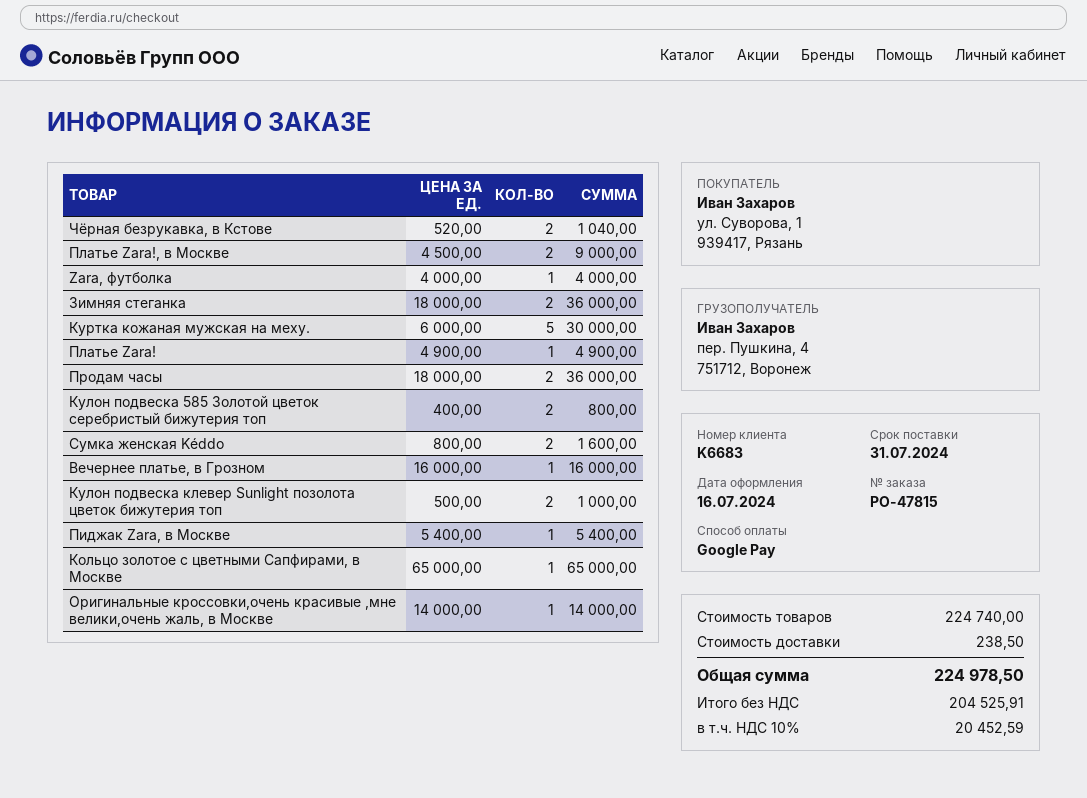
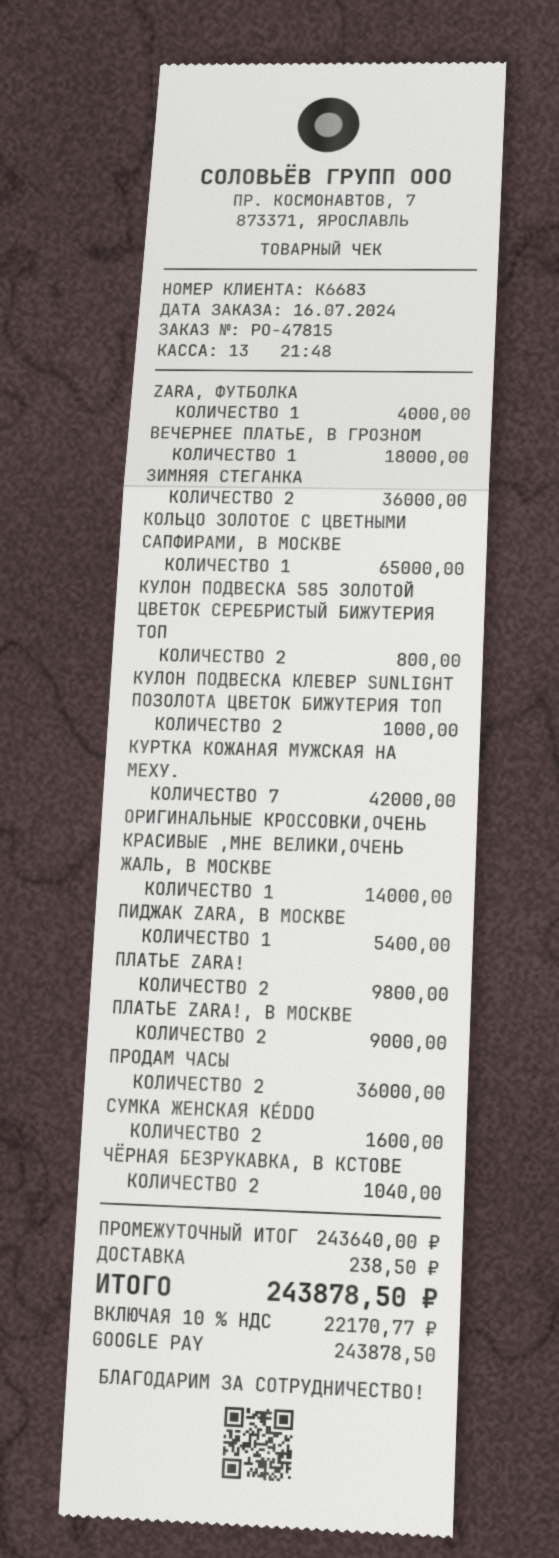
Куртка кожаная мужская на меху.: 5 for 30000.00 -> 7 for 42000.00
Платье Zara!: 1 for 4900.00 -> 2 for 9800.00
Вечернее платье, в Грозном: 1 for 16000.00 -> 1 for 18000.00
subtotal: 224740.00 -> 243640.00
tax: 10% = 20452.59 -> 10% = 22170.77
total: 224978.50 -> 243878.50

